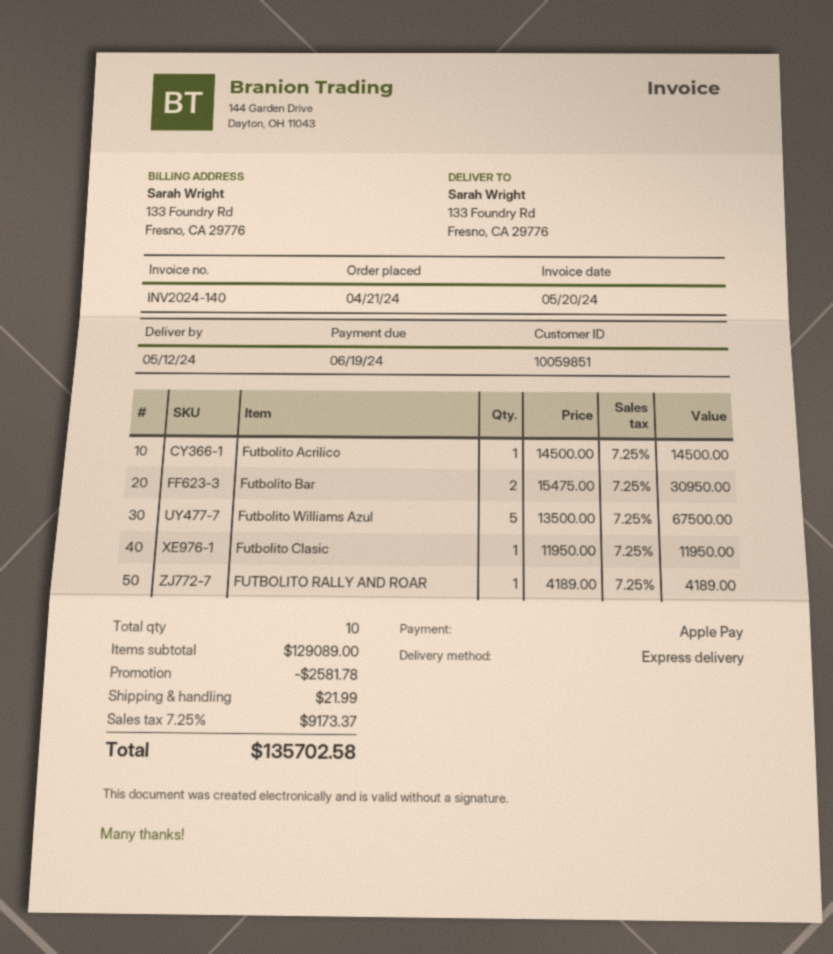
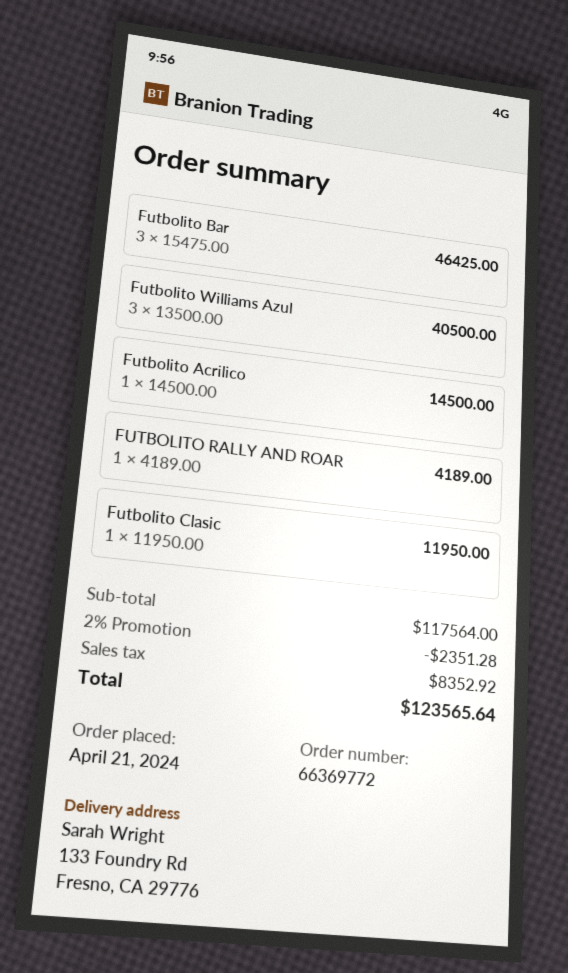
Futbolito Bar: 2 x 15475.00 = 30950.00 -> 3 x 15475.00 = 46425.00
Futbolito Williams Azul: 5 x 13500.00 = 67500.00 -> 3 x 13500.00 = 40500.00
subtotal: 129089.00 -> 117564.00
discount: 2581.78 -> 2351.28
shipping: 21.99 -> none
tax: 9173.37 -> 8352.92
total: 135702.58 -> 123565.64

